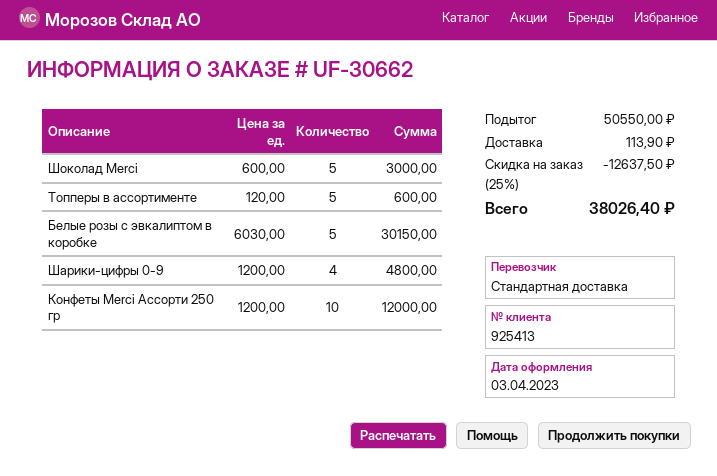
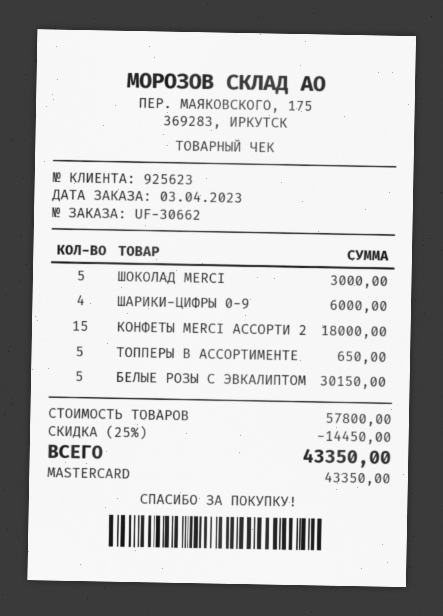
customer number: 925413 -> 925623
Топперы в ассортименте: 5 for 600.00 -> 5 for 650.00
Шарики-цифры 0-9: 4 for 4800.00 -> 4 for 6000.00
Конфеты Merci Ассорти 250 гр: 10 for 12000.00 -> 15 for 18000.00
subtotal: 50550.00 -> 57800.00
discount: 25% = 12637.50 -> 25% = 14450.00
shipping: 113.90 -> none
total: 38026.40 -> 43350.00

